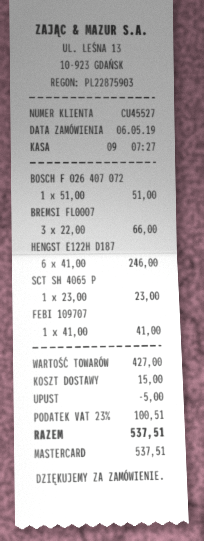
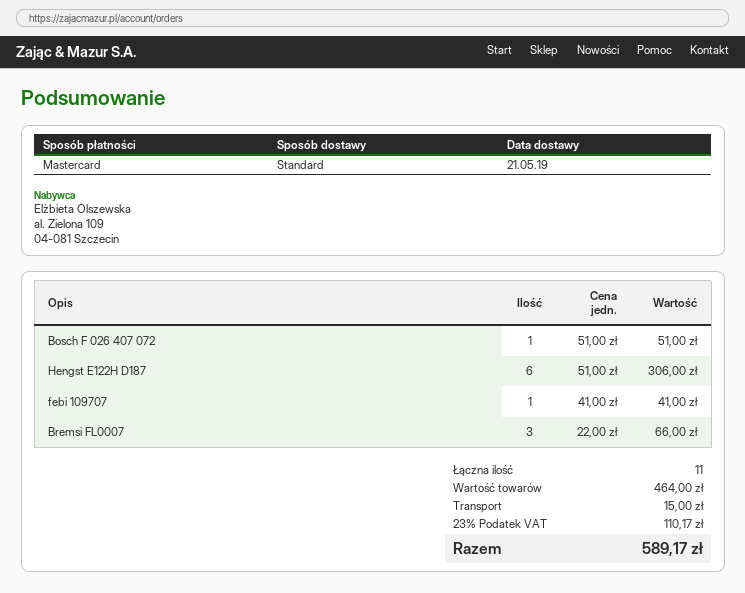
HENGST E122H D187: 6 x 41.00 = 246.00 -> 6 x 51.00 = 306.00
SCT SH 4065 P: 1 x 23.00 = 23.00 -> none
subtotal: 427.00 -> 464.00
discount: 5.00 -> none
tax: 23% = 100.51 -> 23% = 110.17
total: 537.51 -> 589.17

